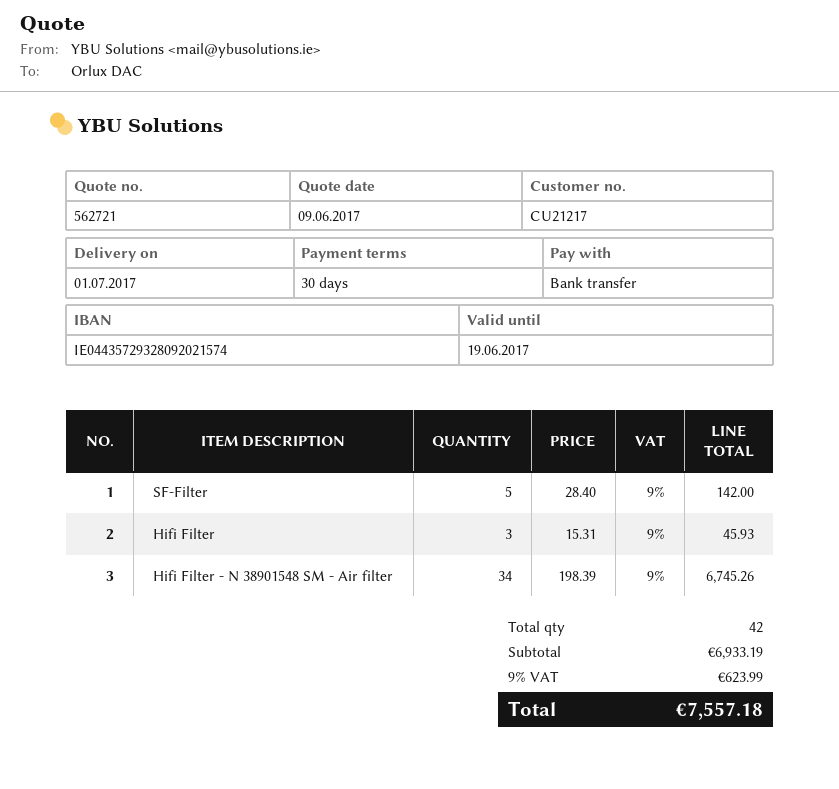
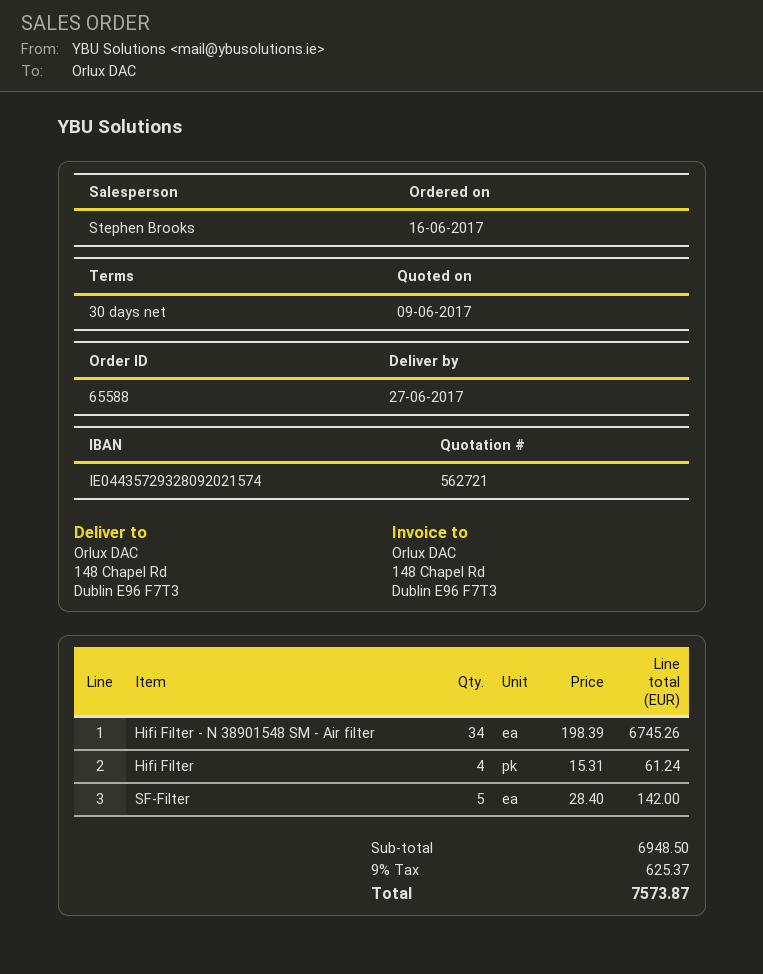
delivery date: 2017-07-01 -> 2017-06-27
Hifi Filter: 3 x 15.31 = 45.93 -> 4 x 15.31 = 61.24
subtotal: 6933.19 -> 6948.50
tax: 9% = 623.99 -> 9% = 625.37
total: 7557.18 -> 7573.87

